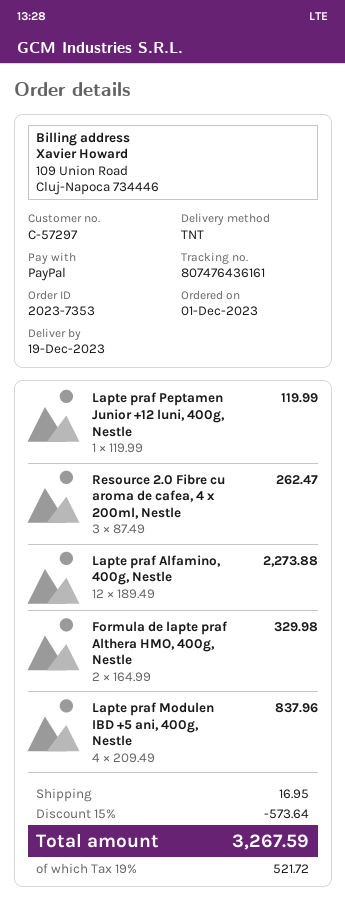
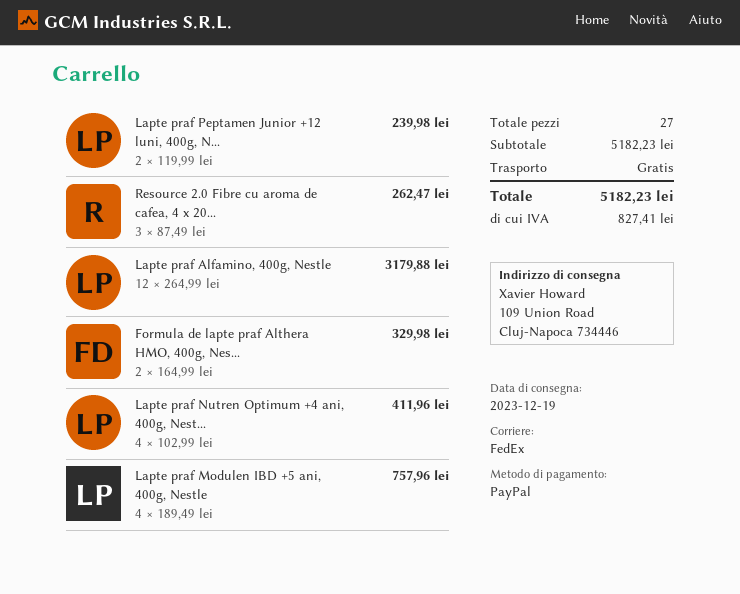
shipping method: TNT -> FedEx
Lapte praf Peptamen Junior +12 luni, 400g, Nestle: 1 x 119.99 = 119.99 -> 2 x 119.99 = 239.98
Lapte praf Alfamino, 400g, Nestle: 12 x 189.49 = 2273.88 -> 12 x 264.99 = 3179.88
Lapte praf Modulen IBD +5 ani, 400g, Nestle: 4 x 209.49 = 837.96 -> 4 x 189.49 = 757.96
Lapte praf Nutren Optimum +4 ani, 400g, Nest...: none -> 4 x 102.99 = 411.96
discount: 15% = 573.64 -> none
shipping: 16.95 -> 0.00
tax: 521.72 -> 827.41
total: 3267.59 -> 5182.23

